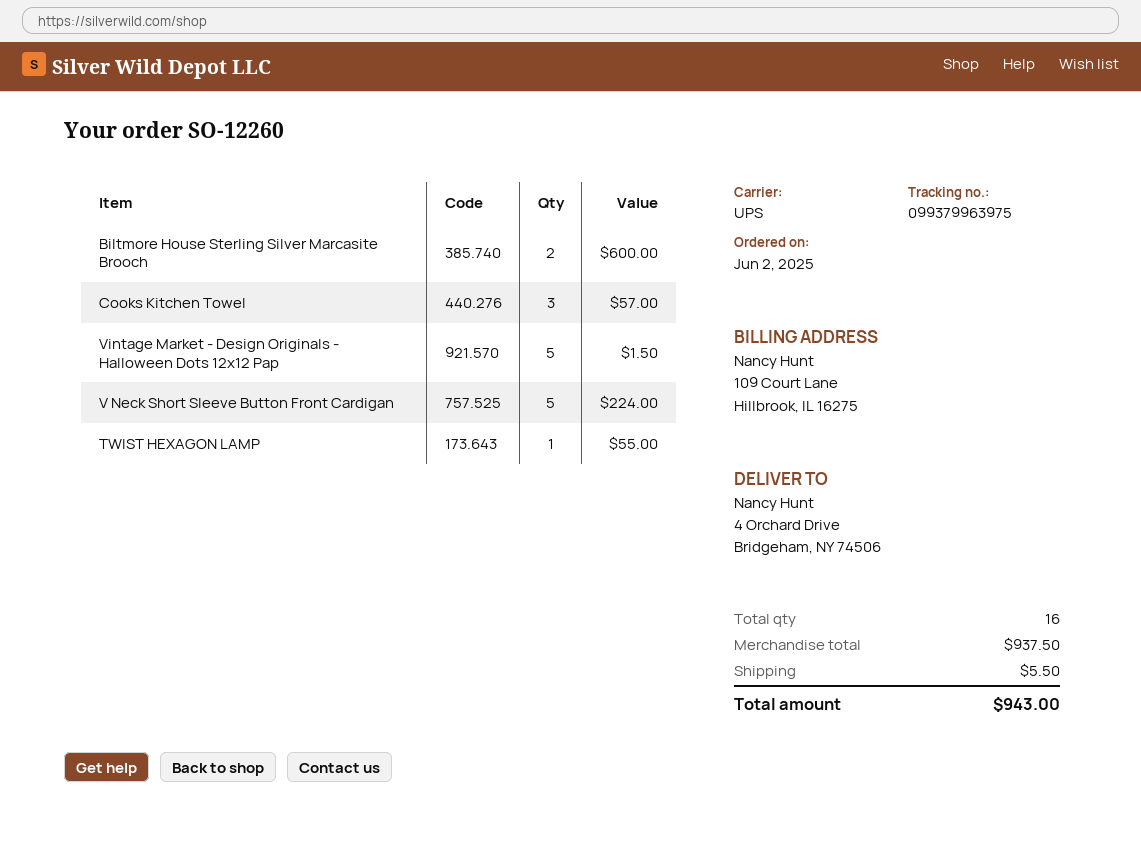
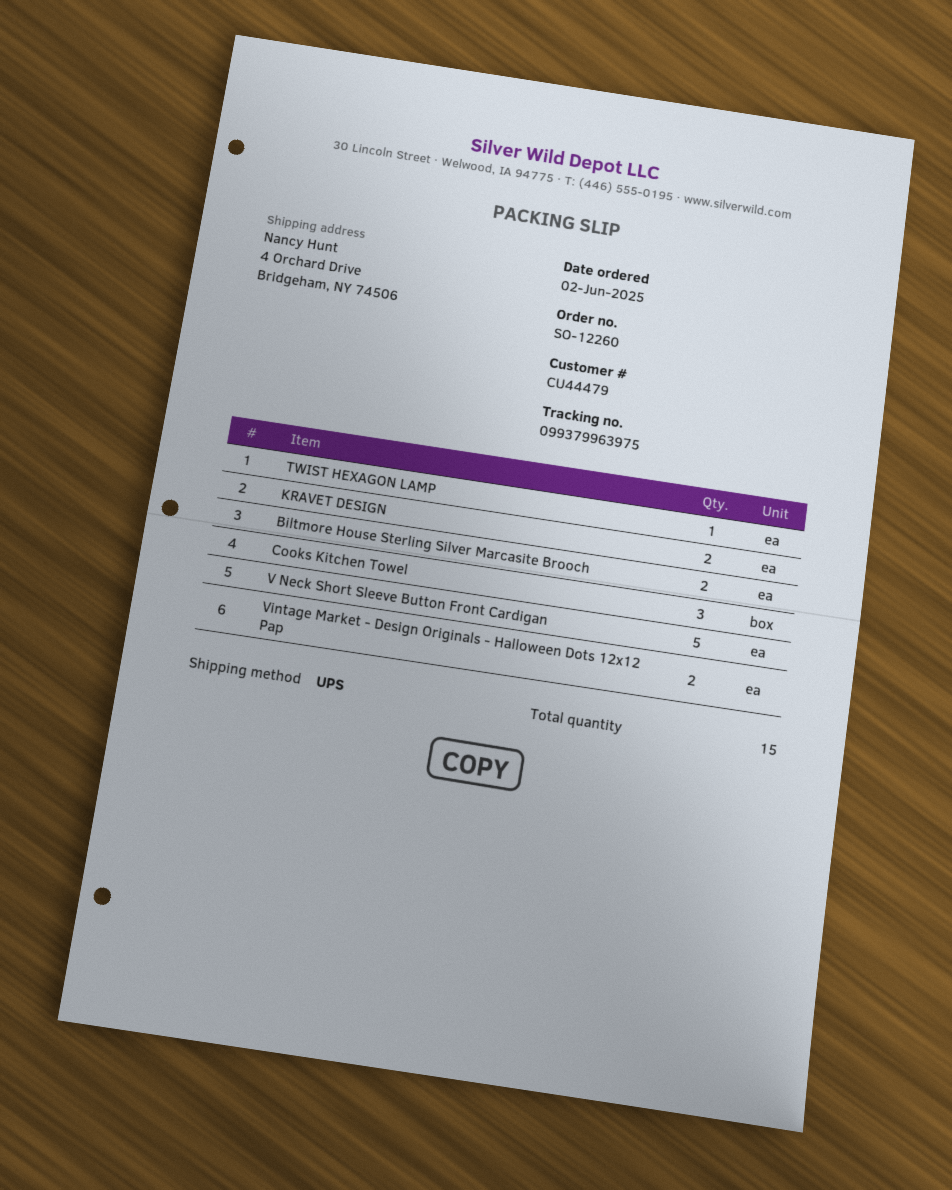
Vintage Market - Design Originals - Halloween Dots 12x12 Pap: 5 -> 2
KRAVET DESIGN: none -> 2
total quantity: 16 -> 15

